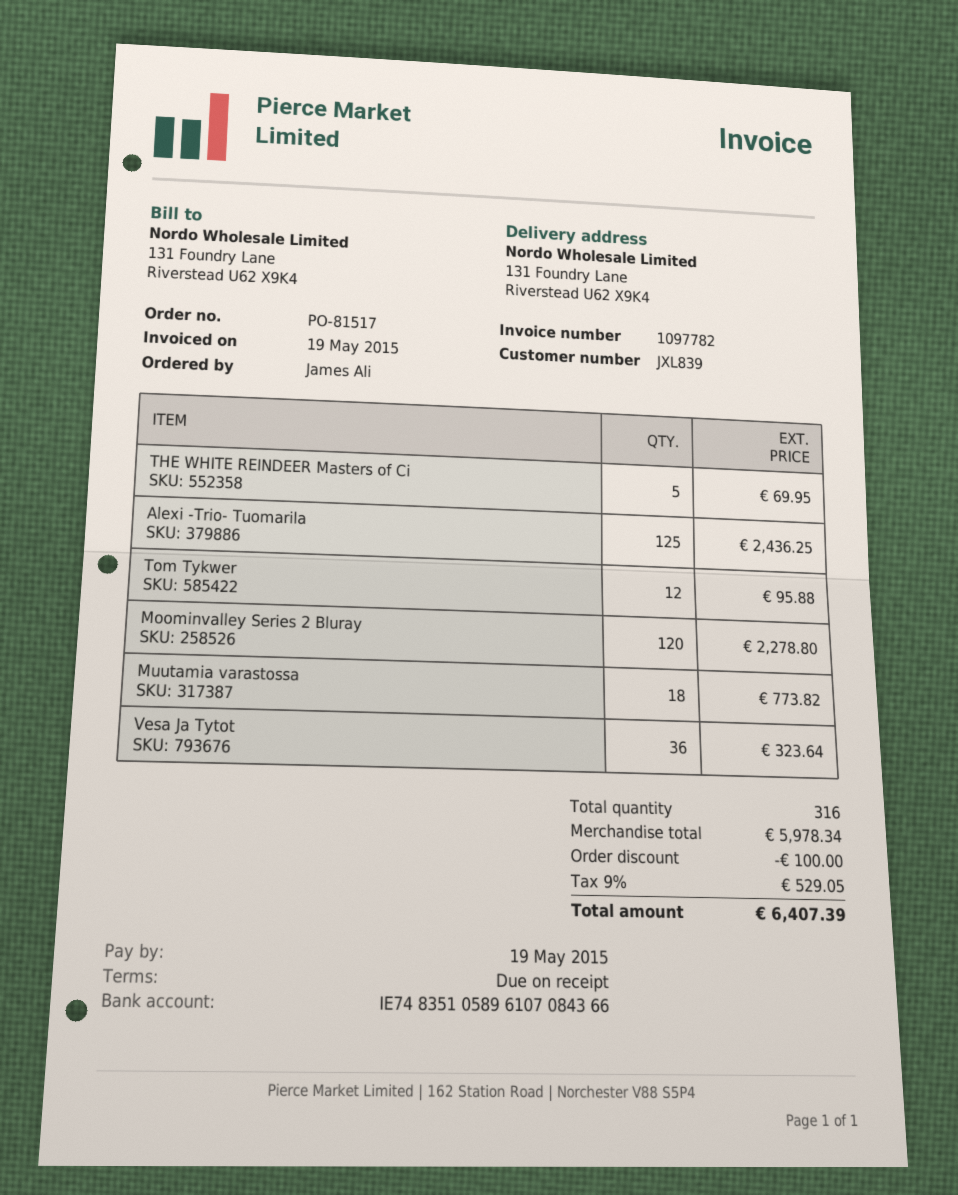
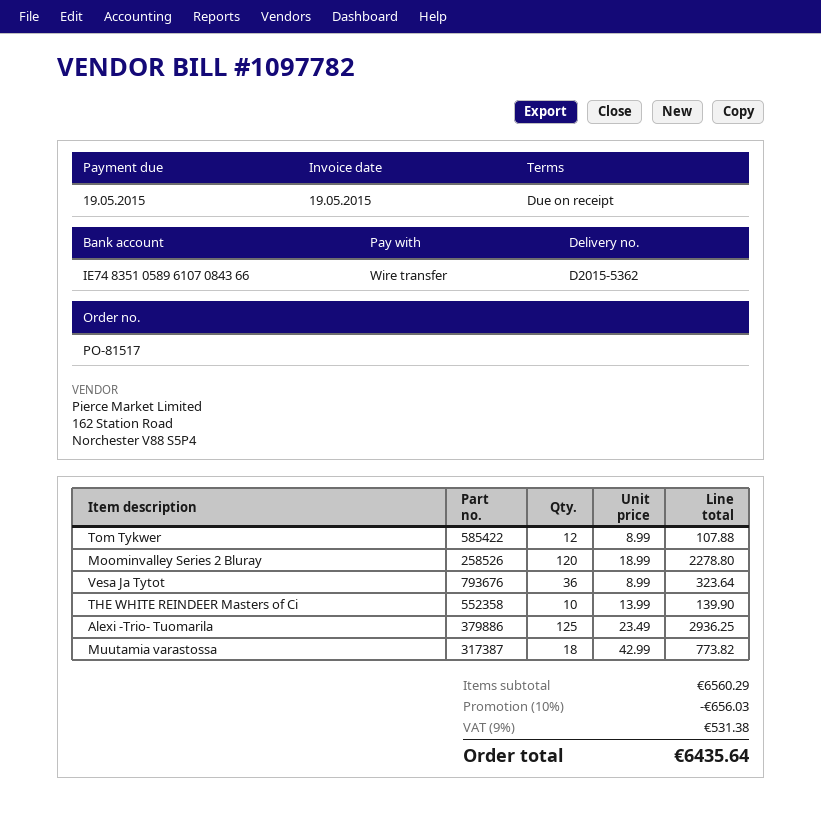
THE WHITE REINDEER Masters of Ci: 5 for 69.95 -> 10 for 139.90
Alexi -Trio- Tuomarila: 125 for 2436.25 -> 125 for 2936.25
Tom Tykwer: 12 for 95.88 -> 12 for 107.88
subtotal: 5978.34 -> 6560.29
discount: 100.00 -> 656.03
tax: 9% = 529.05 -> 9% = 531.38
total: 6407.39 -> 6435.64

